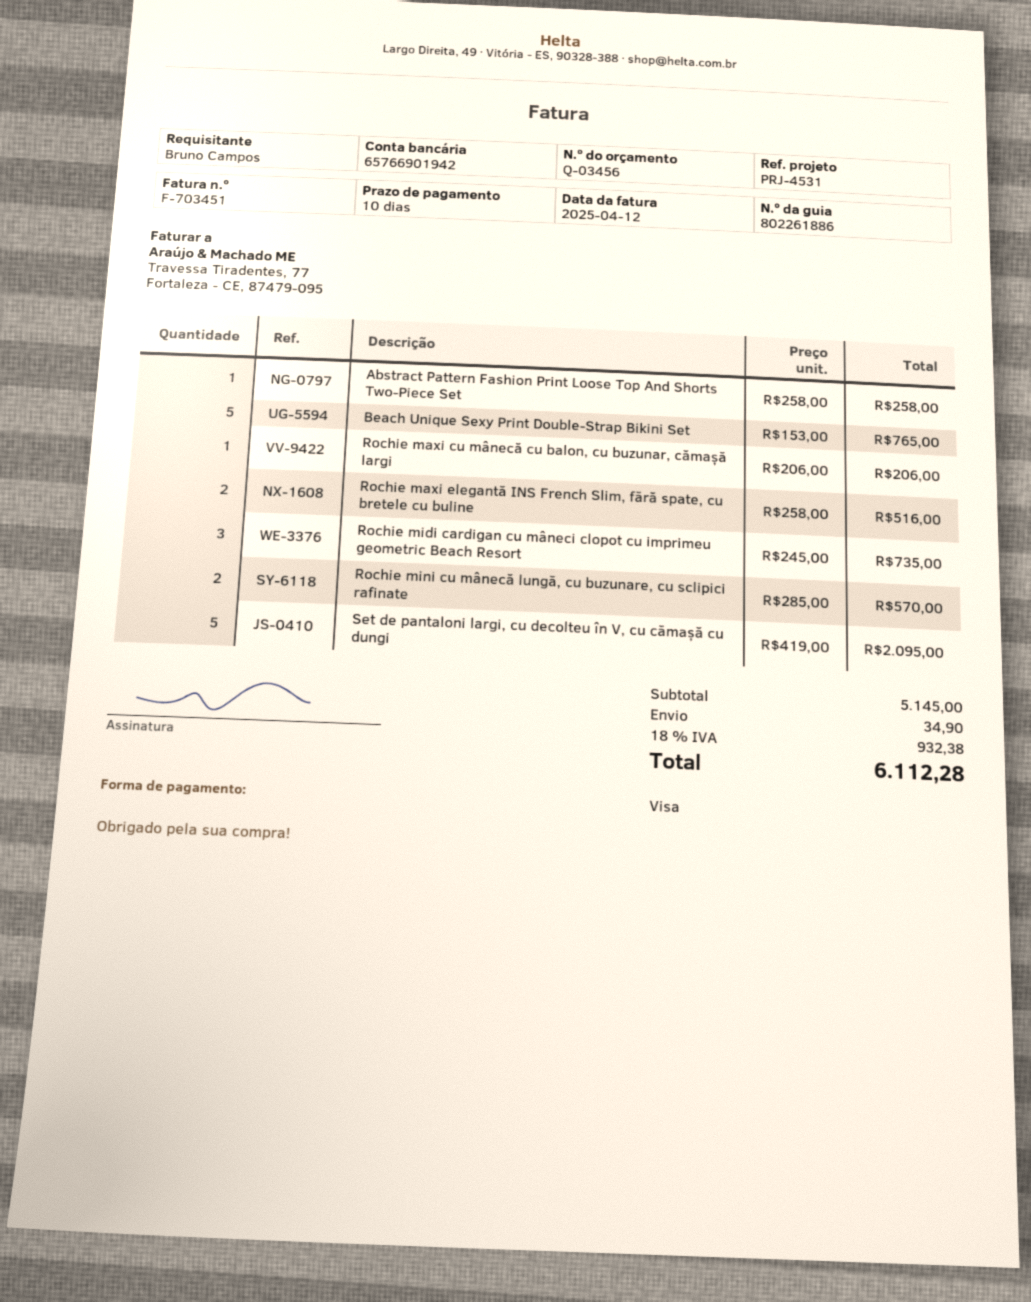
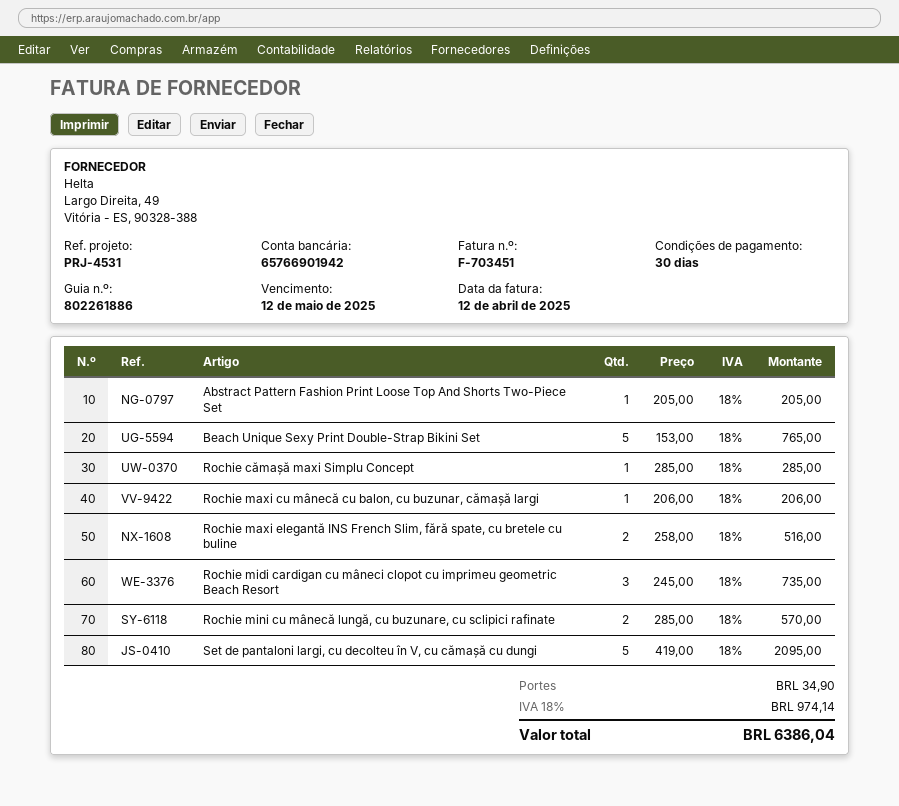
payment terms: 10 days -> 30 days
Abstract Pattern Fashion Print Loose Top And Shorts Two-Piece Set: 1 x 258.00 = 258.00 -> 1 x 205.00 = 205.00
Rochie cămașă maxi Simplu Concept: none -> 1 x 285.00 = 285.00
tax: 18% = 932.38 -> 18% = 974.14
total: 6112.28 -> 6386.04

